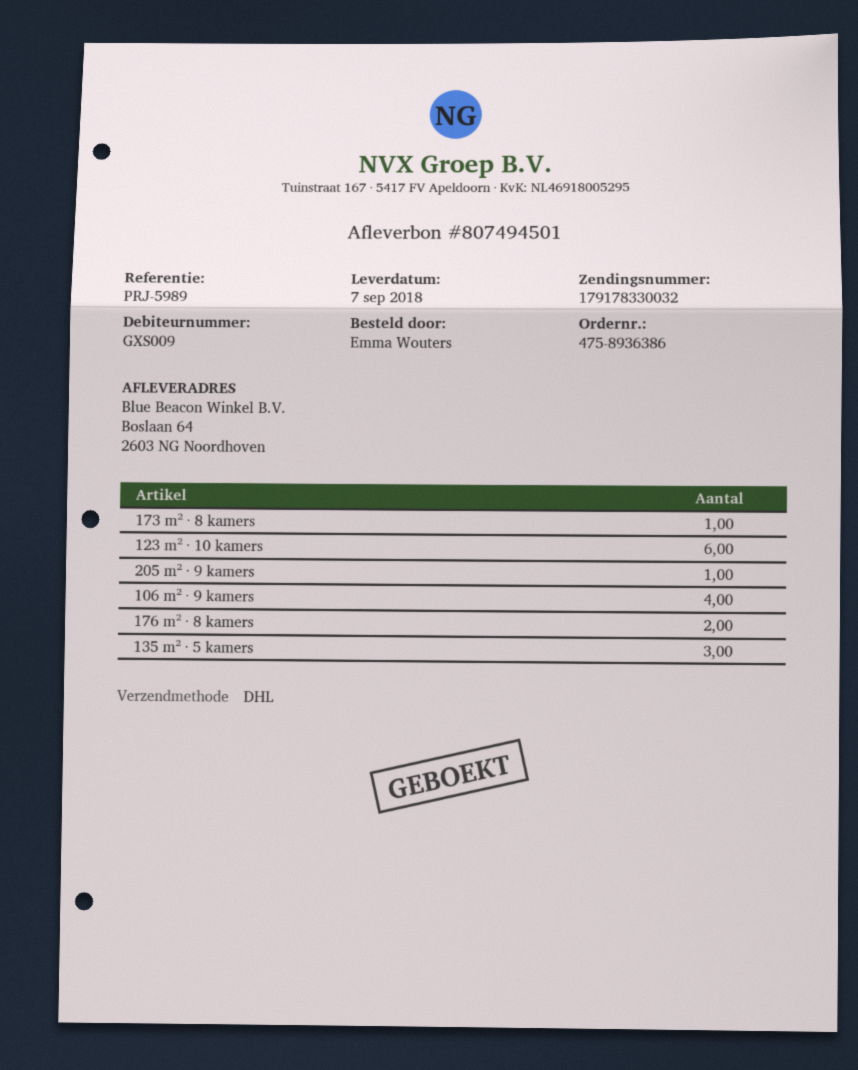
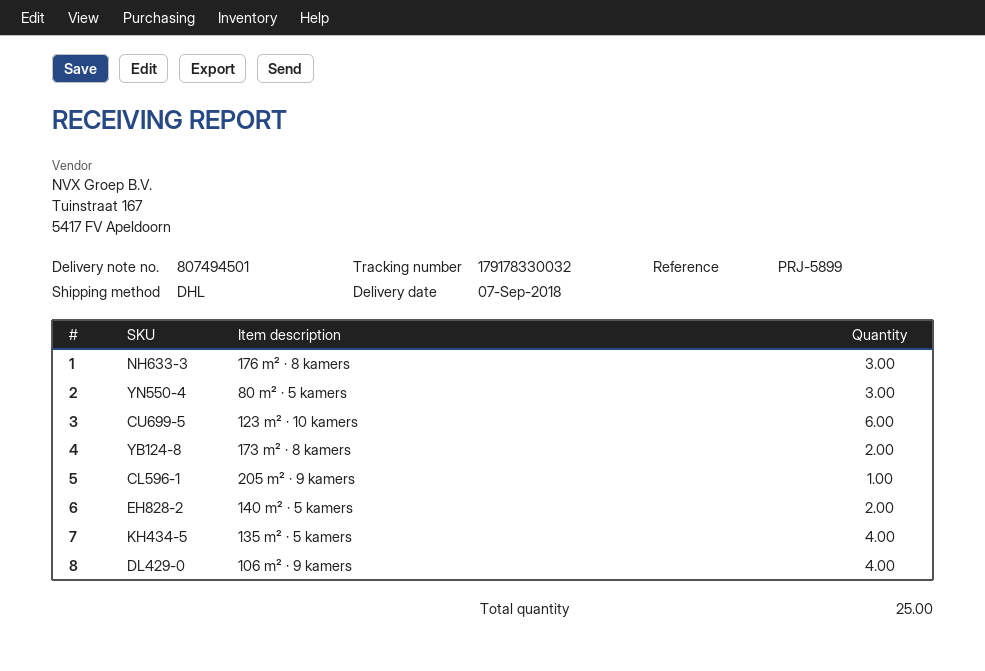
reference: PRJ-5989 -> PRJ-5899
173 m² · 8 kamers: 1 -> 2
176 m² · 8 kamers: 2 -> 3
135 m² · 5 kamers: 3 -> 4
80 m² · 5 kamers: none -> 3
140 m² · 5 kamers: none -> 2

